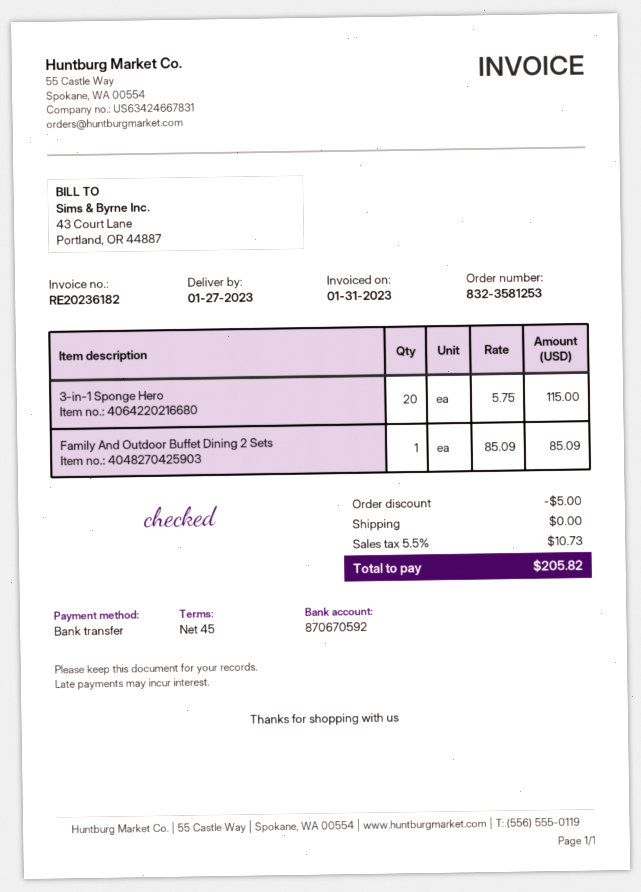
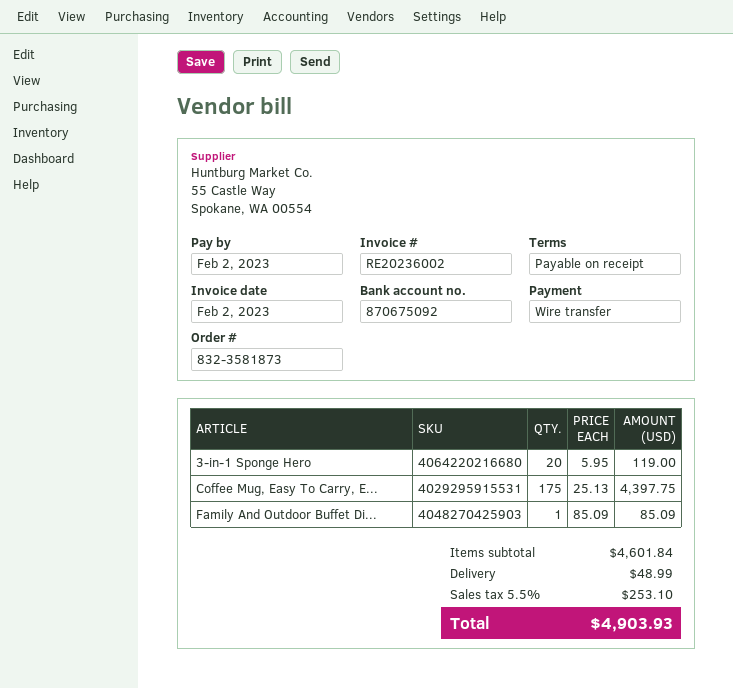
order number: 832-3581253 -> 832-3581873
invoice number: RE20236182 -> RE20236002
invoice date: 2023-01-31 -> 2023-02-02
payment terms: 45 days -> on receipt
bank account: 870670592 -> 870675092
3-in-1 Sponge Hero: 20 x 5.75 = 115.00 -> 20 x 5.95 = 119.00
Coffee Mug, Easy To Carry, E...: none -> 175 x 25.13 = 4397.75
discount: 5.00 -> none
shipping: 0.00 -> 48.99
tax: 5.5% = 10.73 -> 5.5% = 253.10
total: 205.82 -> 4903.93

